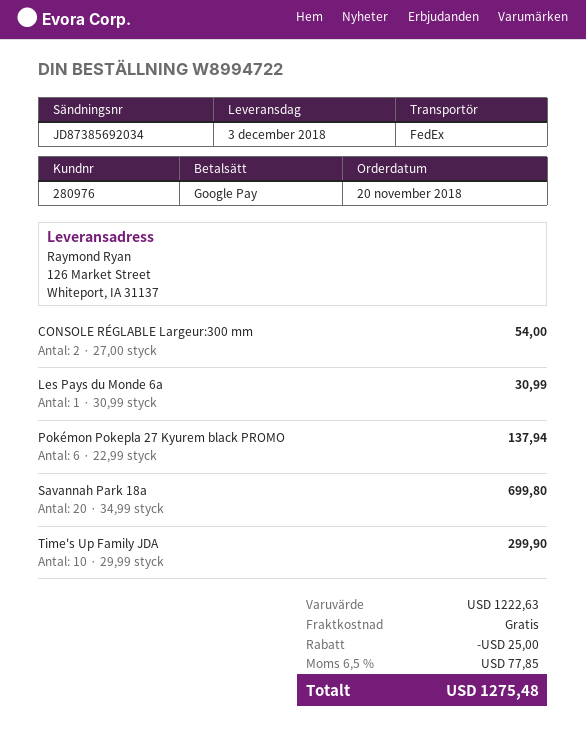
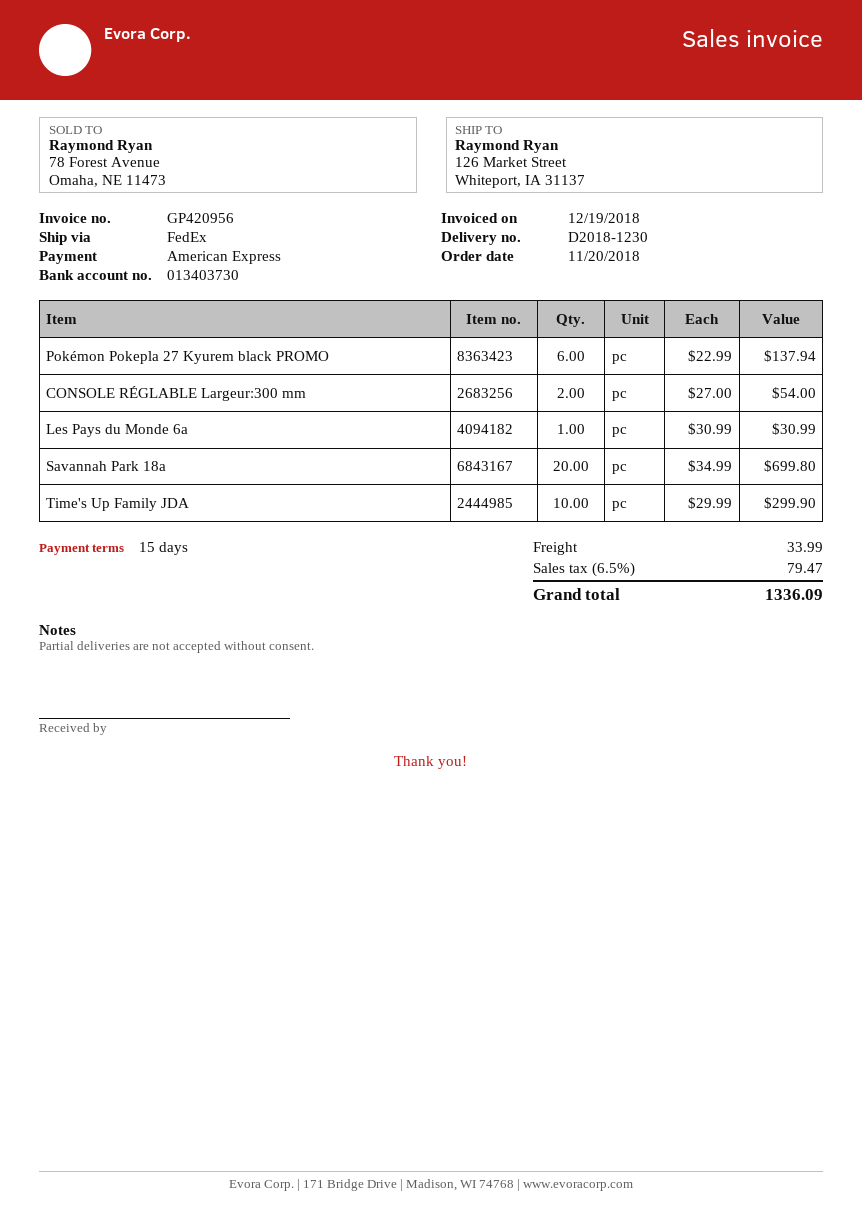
payment method: Google Pay -> American Express
discount: 25.00 -> none
shipping: 0.00 -> 33.99
tax: 6.5% = 77.85 -> 6.5% = 79.47
total: 1275.48 -> 1336.09

